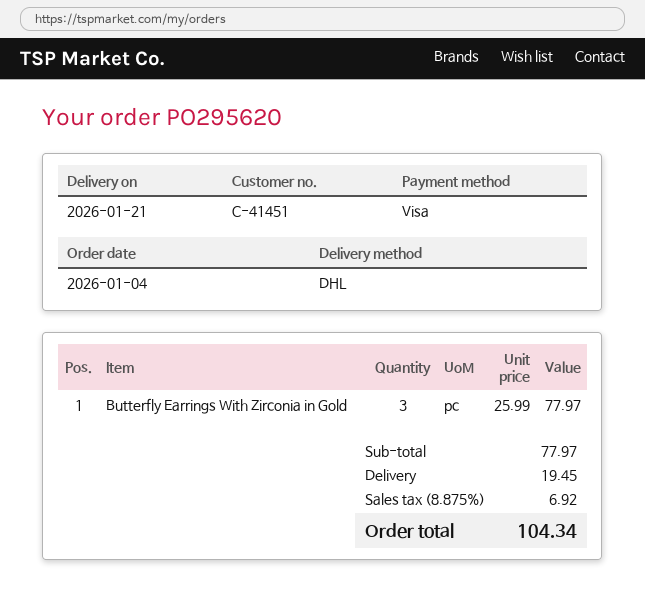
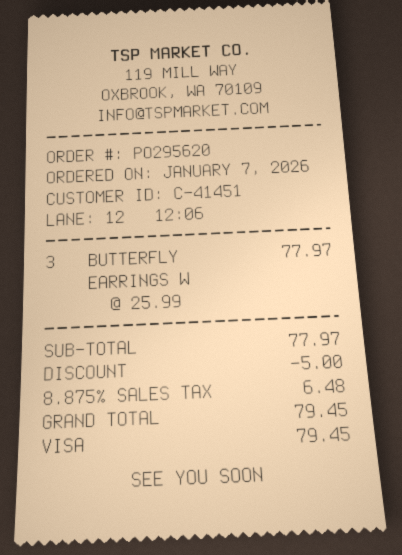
order date: 2026-01-04 -> 2026-01-07
discount: none -> 5.00
shipping: 19.45 -> none
tax: 8.875% = 6.92 -> 8.875% = 6.48
total: 104.34 -> 79.45

